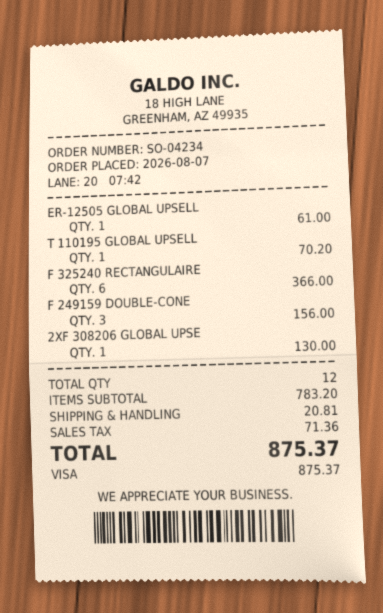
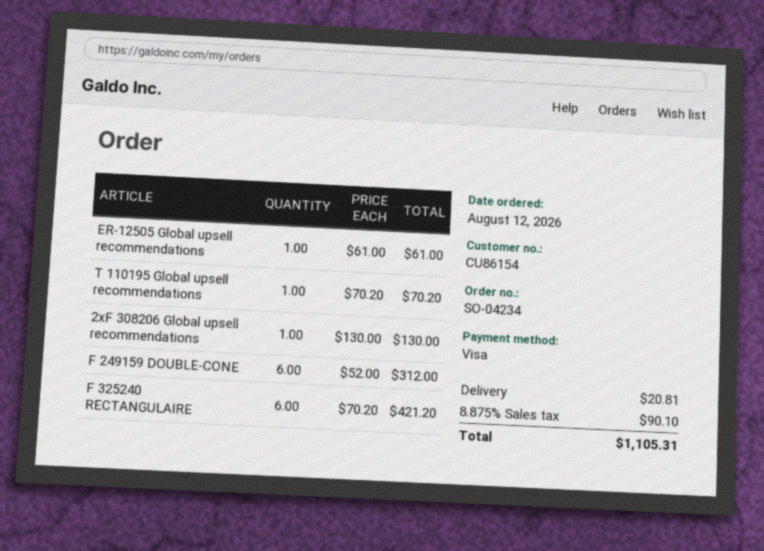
order date: 2026-08-07 -> 2026-08-12
F 325240 RECTANGULAIRE: 6 for 366.00 -> 6 for 421.20
F 249159 DOUBLE-CONE: 3 for 156.00 -> 6 for 312.00
tax: 71.36 -> 90.10
total: 875.37 -> 1105.31

